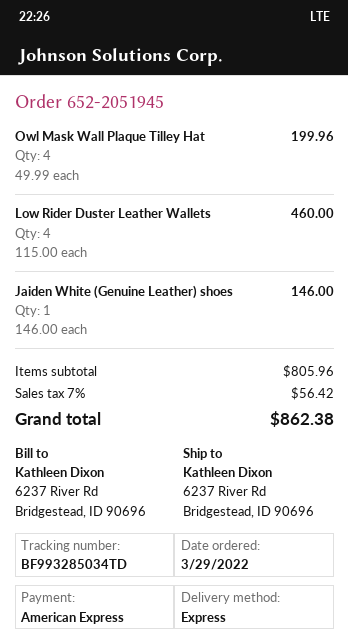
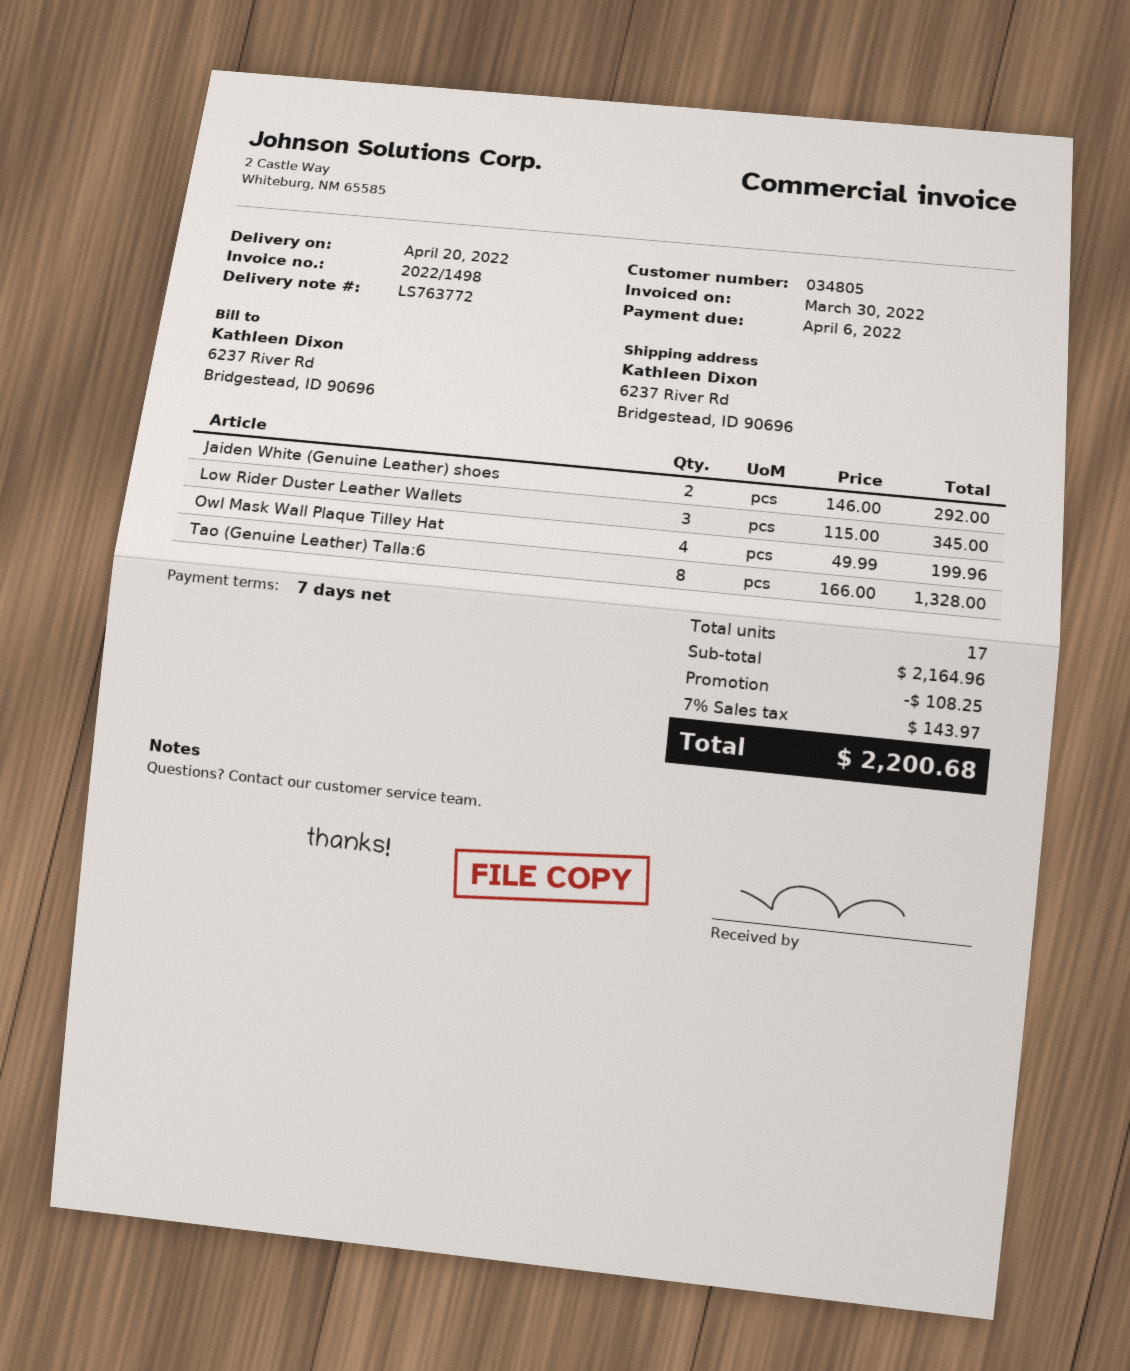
Low Rider Duster Leather Wallets: 4 x 115.00 = 460.00 -> 3 x 115.00 = 345.00
Jaiden White (Genuine Leather) shoes: 1 x 146.00 = 146.00 -> 2 x 146.00 = 292.00
Tao (Genuine Leather) Talla:6: none -> 8 x 166.00 = 1328.00
subtotal: 805.96 -> 2164.96
discount: none -> 108.25
tax: 7% = 56.42 -> 7% = 143.97
total: 862.38 -> 2200.68

